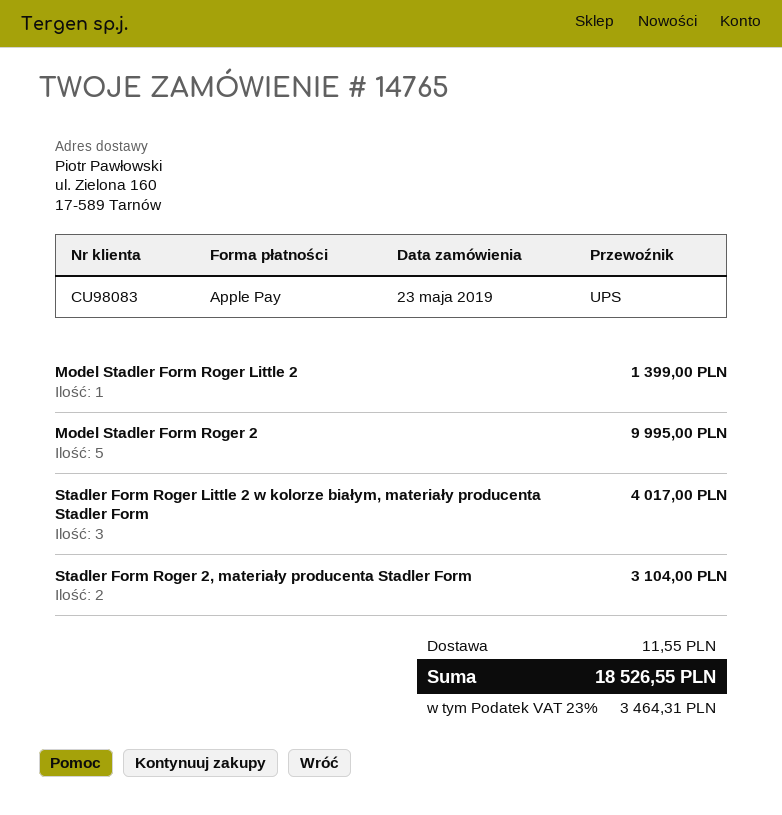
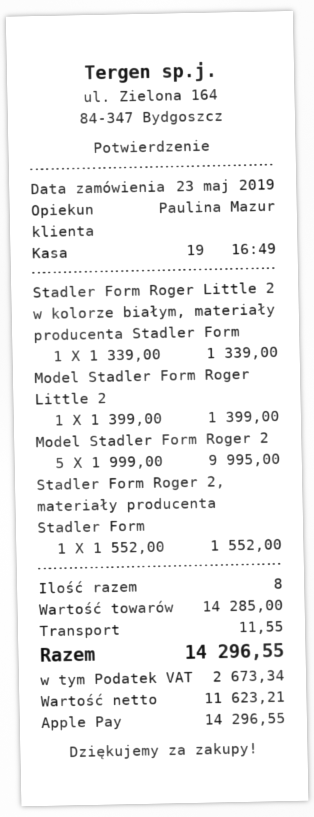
Stadler Form Roger Little 2 w kolorze białym, materiały producenta Stadler Form: 3 for 4017.00 -> 1 for 1339.00
Stadler Form Roger 2, materiały producenta Stadler Form: 2 for 3104.00 -> 1 for 1552.00
tax: 3464.31 -> 2673.34
total: 18526.55 -> 14296.55

